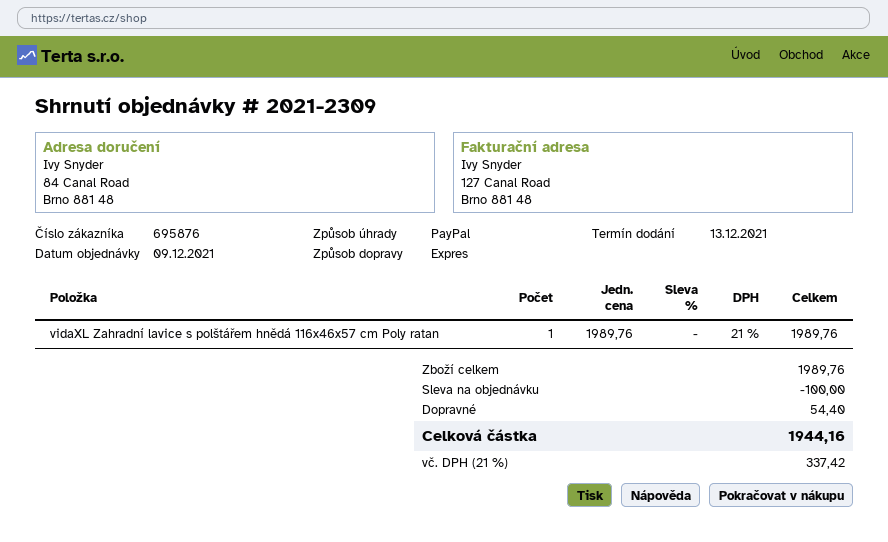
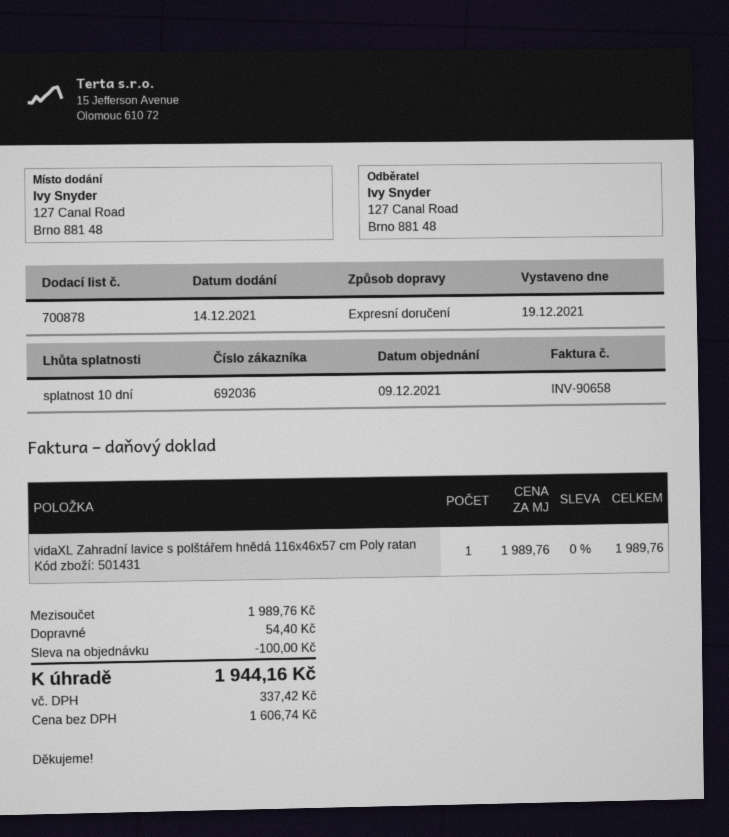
delivery date: 2021-12-13 -> 2021-12-14
customer number: 695876 -> 692036
ship to: 84 Canal Road, Brno 881 48 -> 127 Canal Road, Brno 881 48

